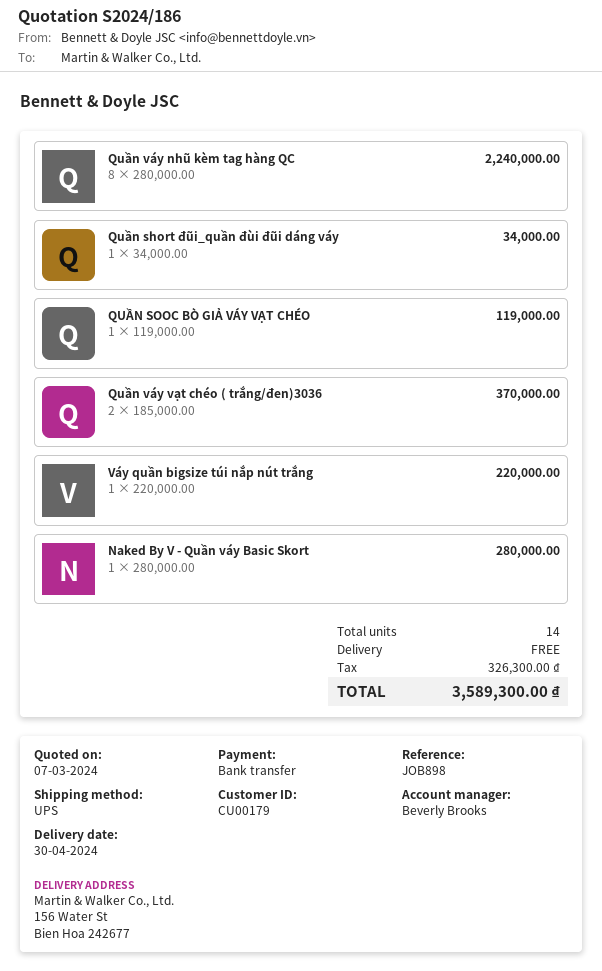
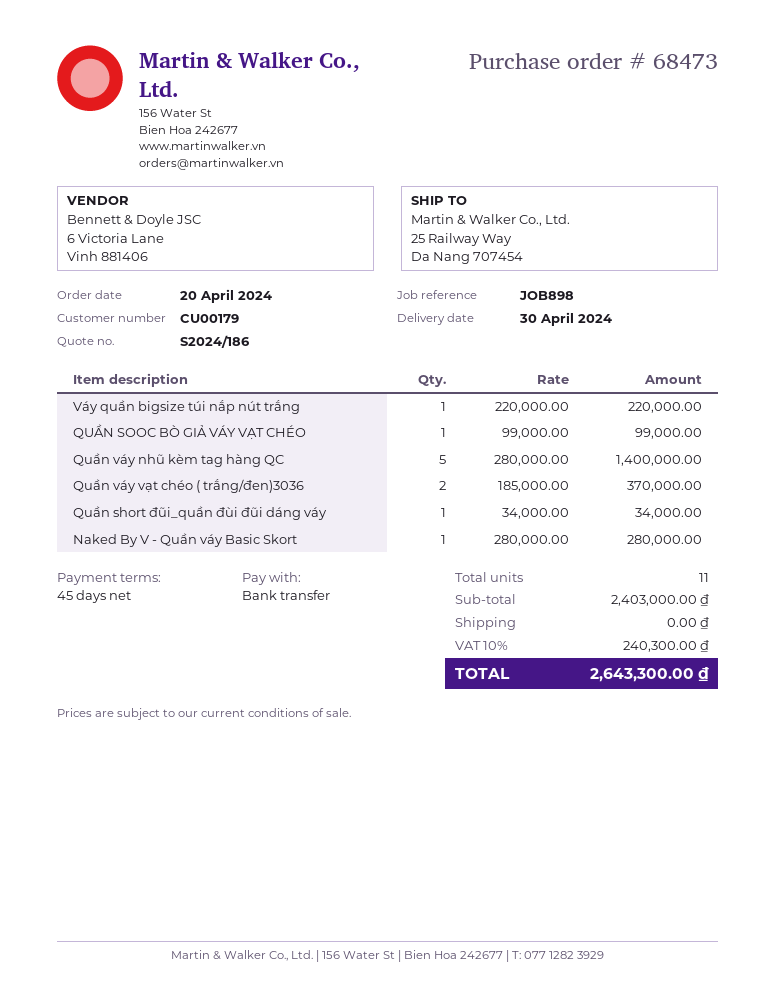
ship to: 156 Water St, Bien Hoa 242677 -> 25 Railway Way, Da Nang 707454
Quần váy nhũ kèm tag hàng QC: 8 x 280000.00 = 2240000.00 -> 5 x 280000.00 = 1400000.00
QUẦN SOOC BÒ GIẢ VÁY VẠT CHÉO: 1 x 119000.00 = 119000.00 -> 1 x 99000.00 = 99000.00
total quantity: 14 -> 11
tax: 326300.00 -> 240300.00
total: 3589300.00 -> 2643300.00

